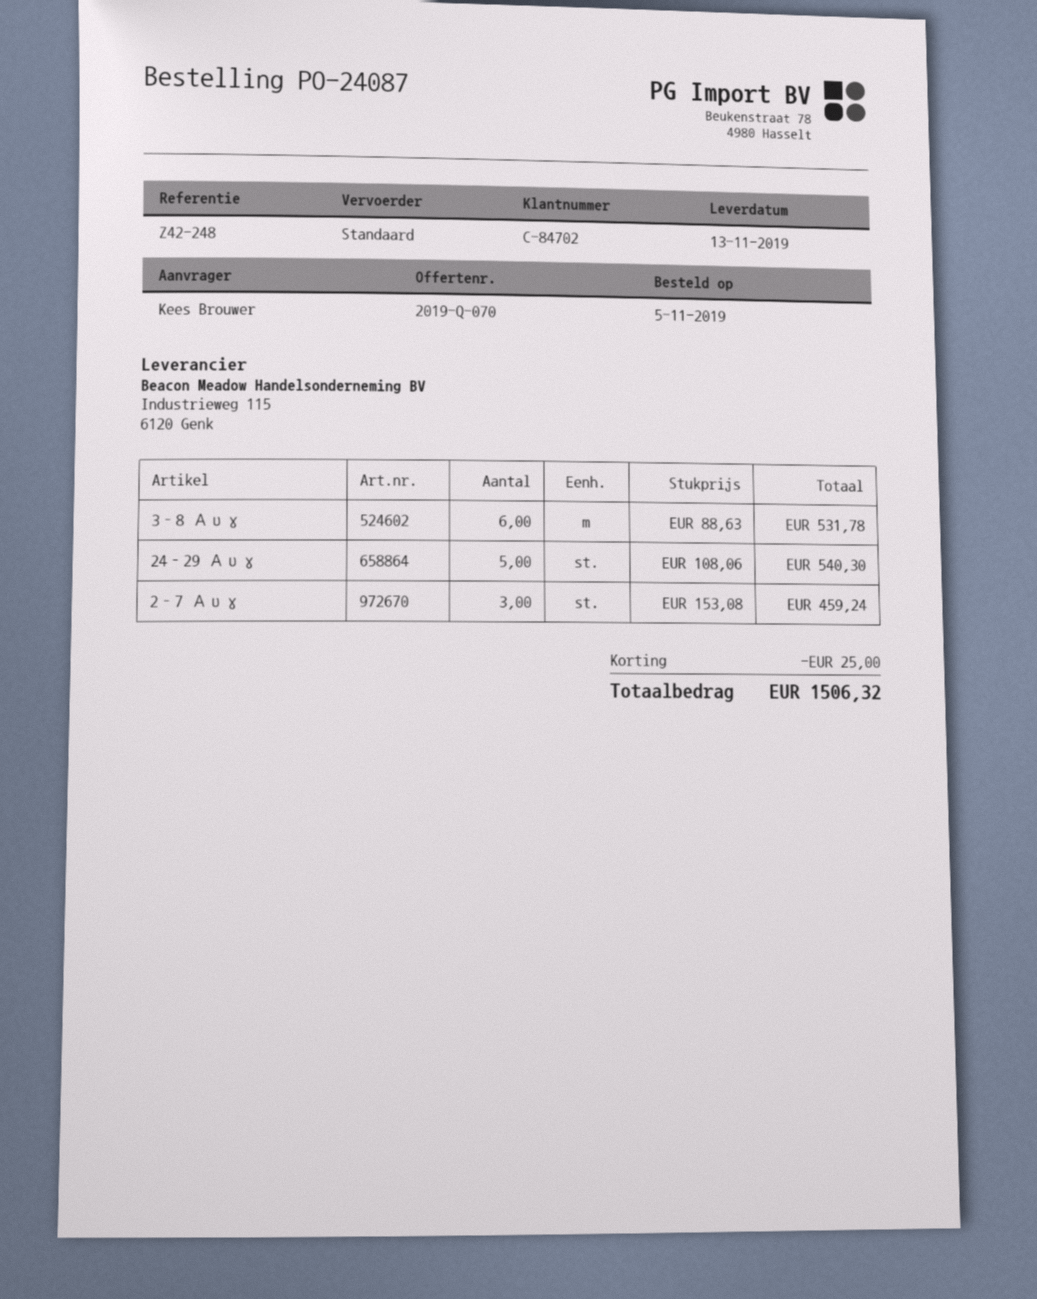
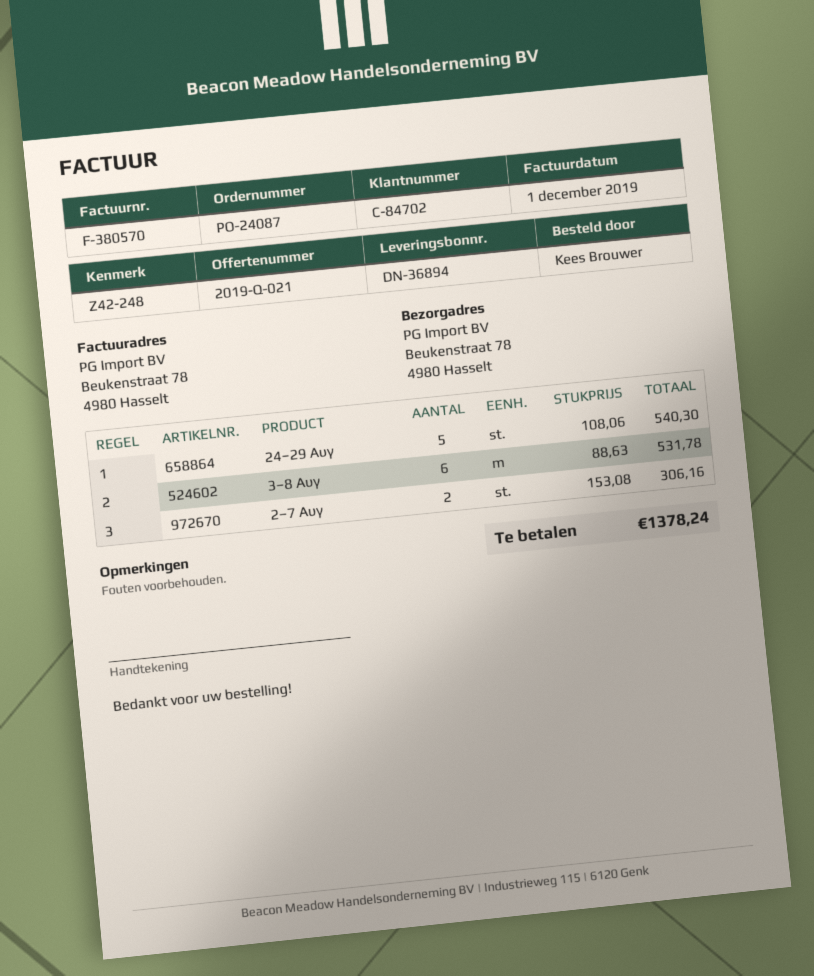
quote number: 2019-Q-070 -> 2019-Q-021
2–7 Αυγ: 3 x 153.08 = 459.24 -> 2 x 153.08 = 306.16
discount: 25.00 -> none
total: 1506.32 -> 1378.24

